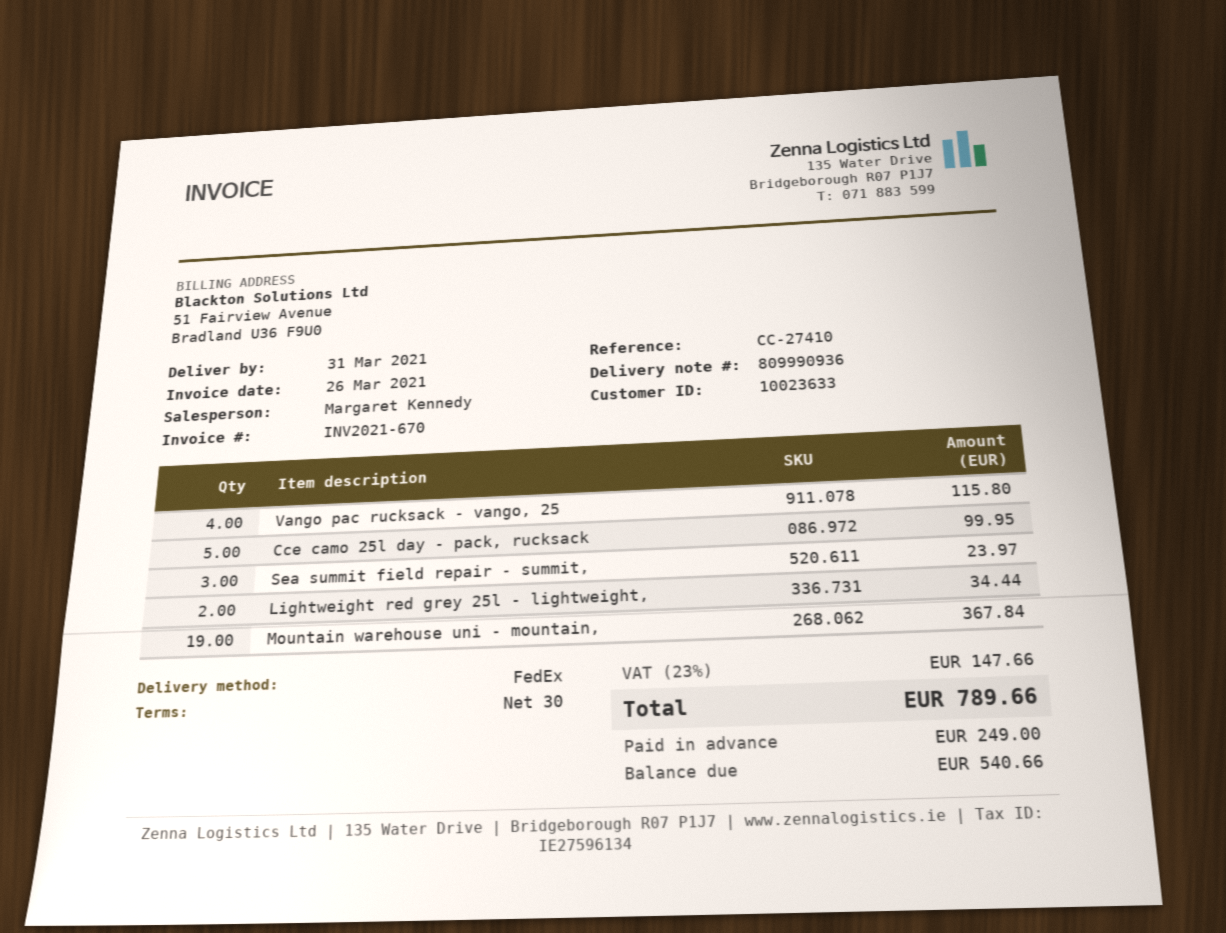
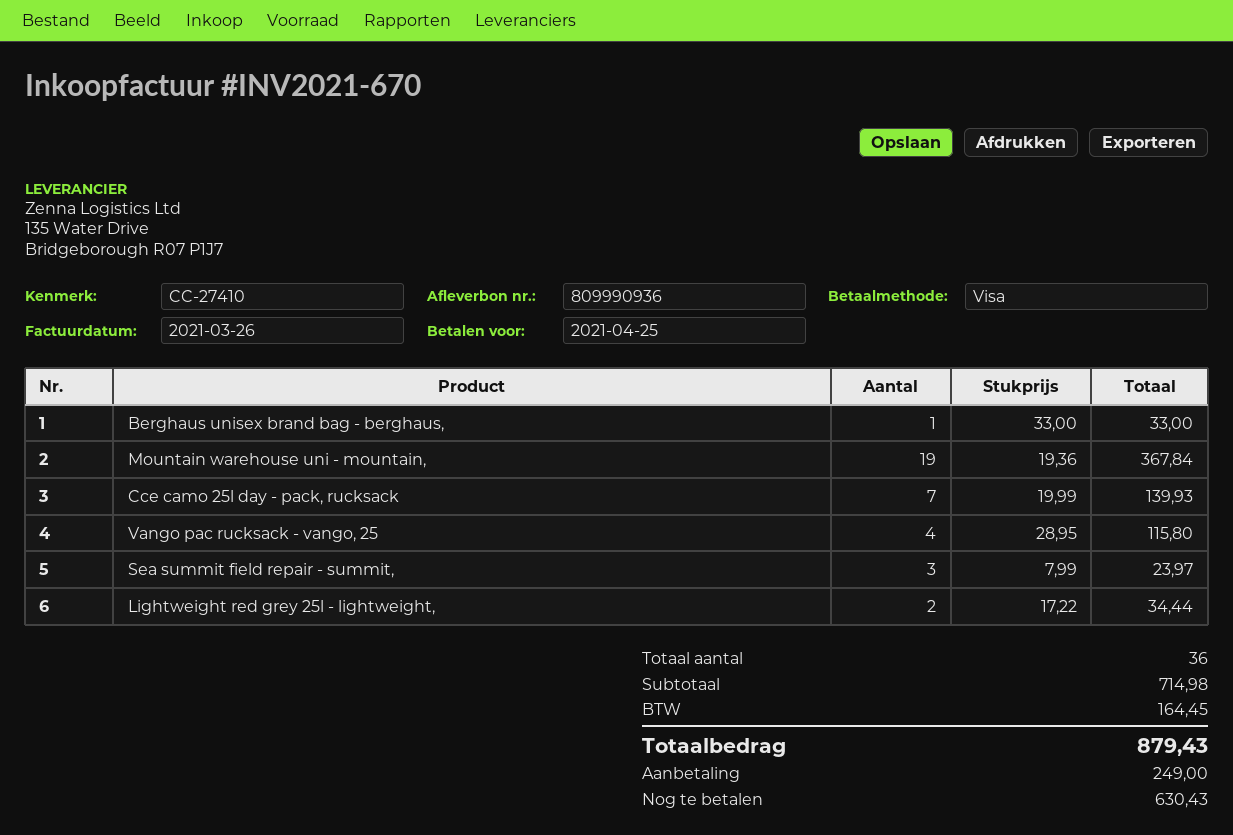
Cce camo 25l day - pack, rucksack: 5 for 99.95 -> 7 for 139.93
Berghaus unisex brand bag - berghaus,: none -> 1 for 33.00
tax: 147.66 -> 164.45
total: 789.66 -> 879.43
balance: 540.66 -> 630.43

